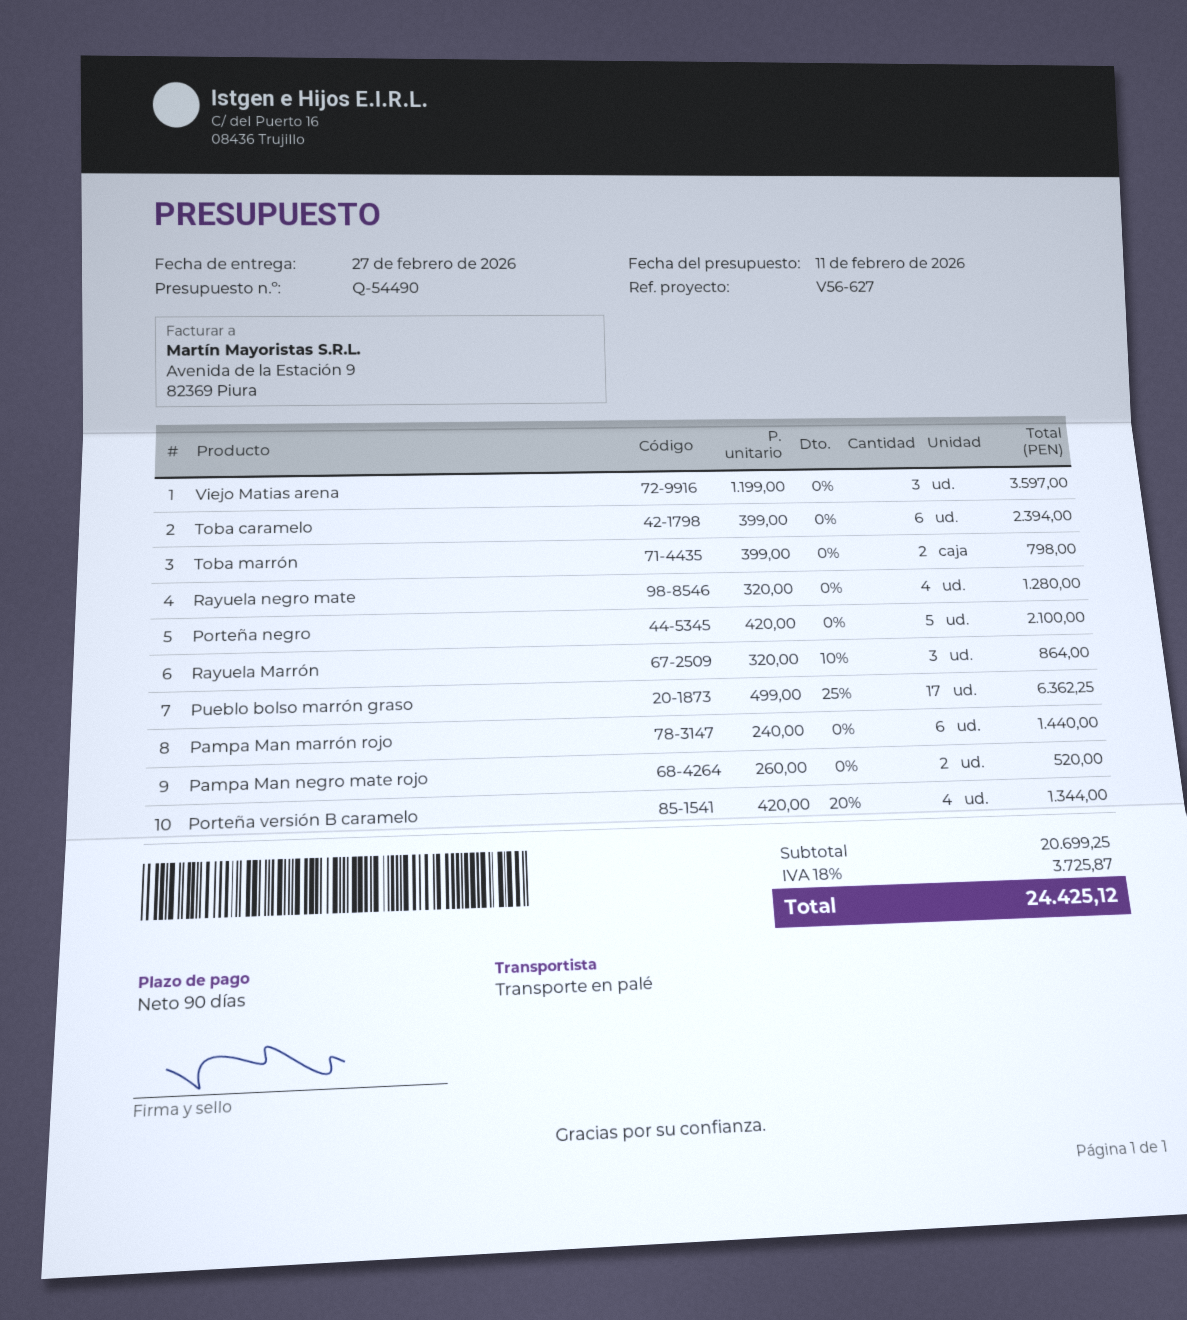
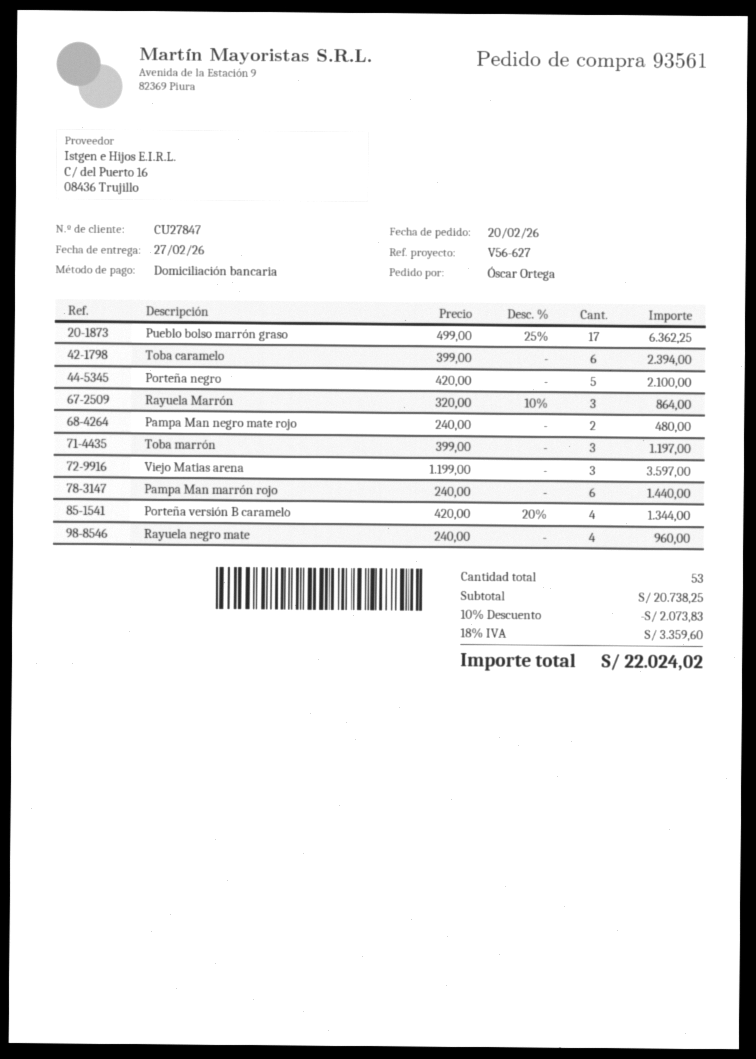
Toba marrón: 2 x 399.00 = 798.00 -> 3 x 399.00 = 1197.00
Rayuela negro mate: 4 x 320.00 = 1280.00 -> 4 x 240.00 = 960.00
Pampa Man negro mate rojo: 2 x 260.00 = 520.00 -> 2 x 240.00 = 480.00
subtotal: 20699.25 -> 20738.25
discount: none -> 10% = 2073.83
tax: 18% = 3725.87 -> 18% = 3359.60
total: 24425.12 -> 22024.02

